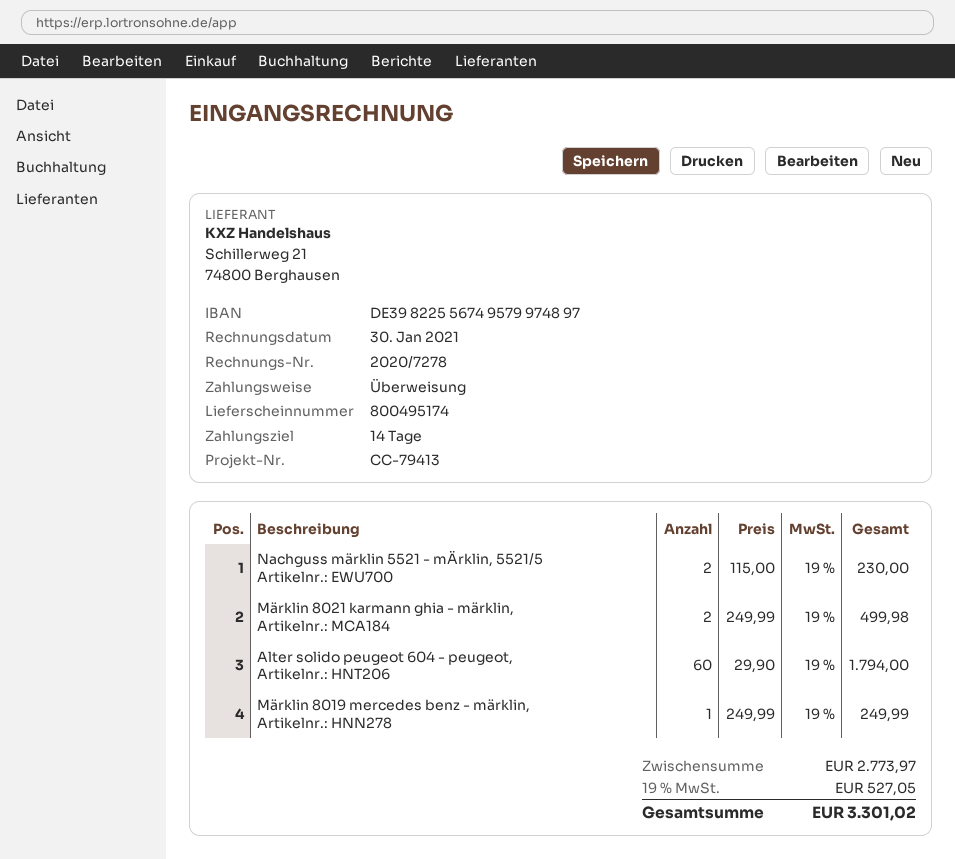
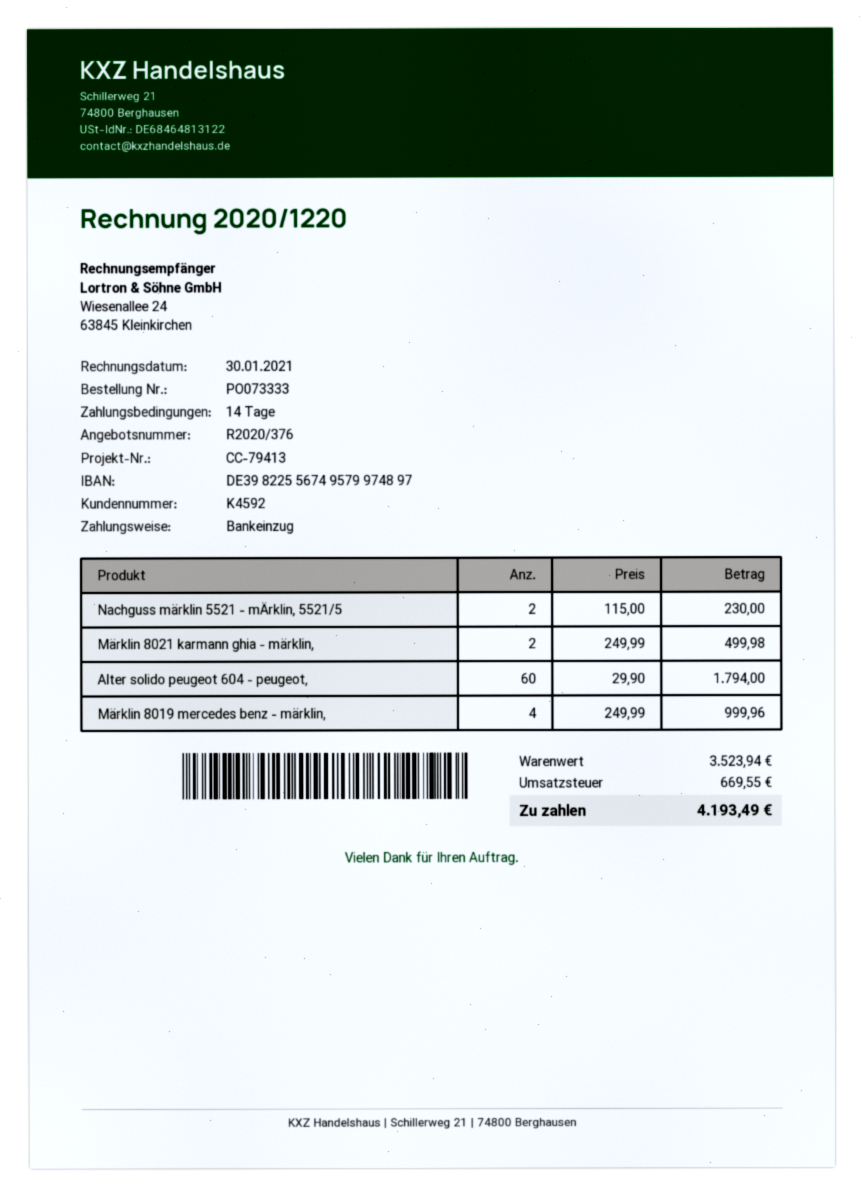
invoice number: 2020/7278 -> 2020/1220
payment method: bank transfer -> direct debit
Märklin 8019 mercedes benz - märklin,: 1 x 249.99 = 249.99 -> 4 x 249.99 = 999.96
subtotal: 2773.97 -> 3523.94
tax: 527.05 -> 669.55
total: 3301.02 -> 4193.49

